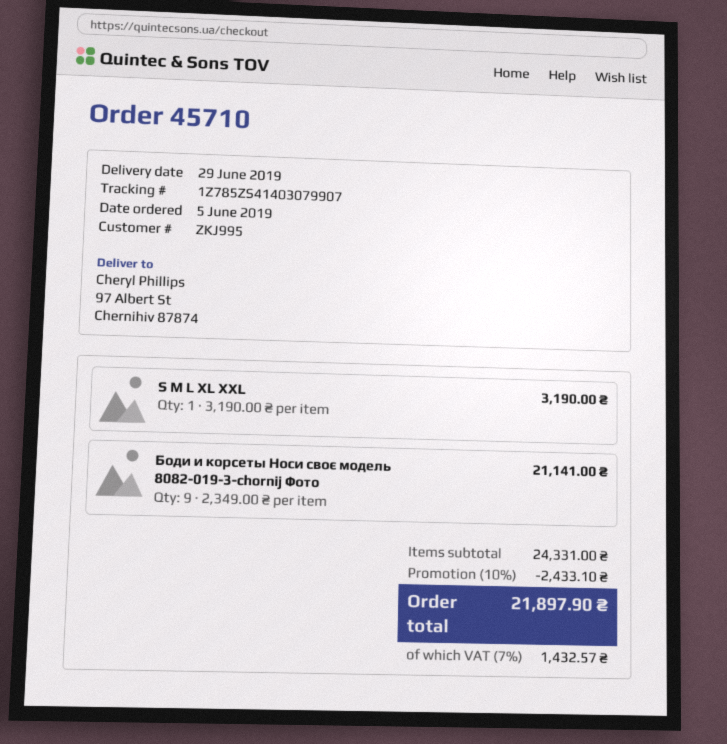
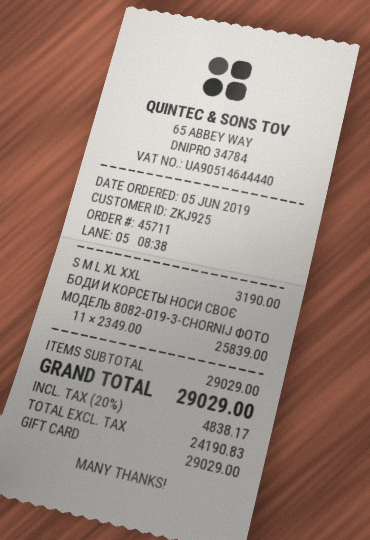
order number: 45710 -> 45711
customer number: ZKJ995 -> ZKJ925
Боди и корсеты Носи своє модель 8082-019-3-chornij Фото: 9 x 2349.00 = 21141.00 -> 11 x 2349.00 = 25839.00
subtotal: 24331.00 -> 29029.00
discount: 10% = 2433.10 -> none
tax: 7% = 1432.57 -> 20% = 4838.17
total: 21897.90 -> 29029.00

